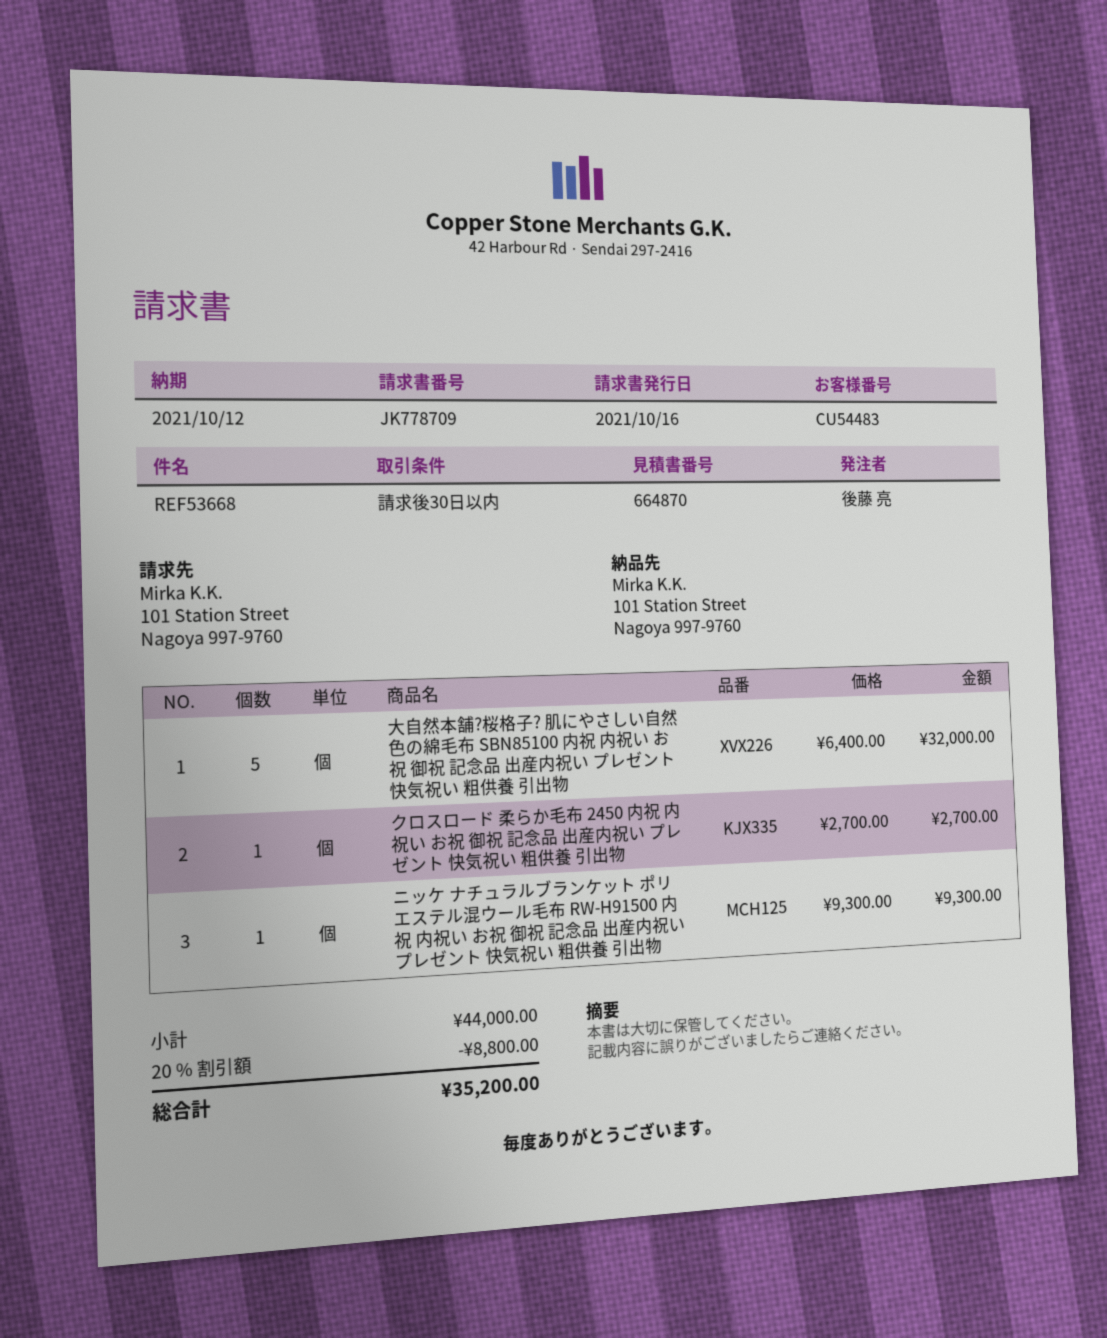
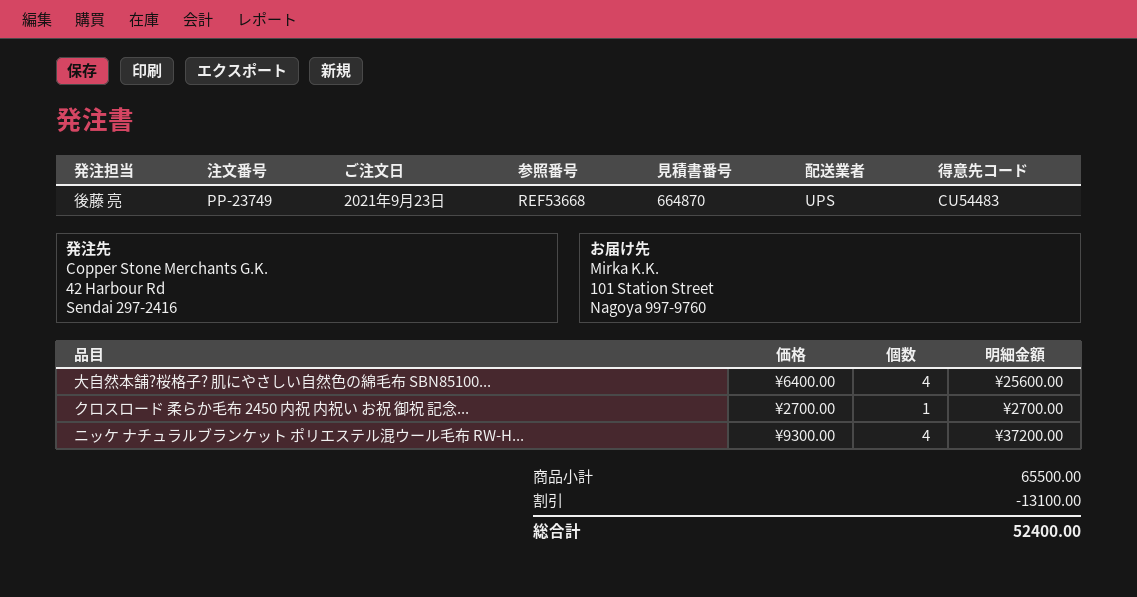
大自然本舗?桜格子? 肌にやさしい自然色の綿毛布 SBN85100 内祝 内祝い お祝 御祝 記念品 出産内祝い プレゼント 快気祝い 粗供養 引出物: 5 x 6400.00 = 32000.00 -> 4 x 6400.00 = 25600.00
ニッケ ナチュラルブランケット ポリエステル混ウール毛布 RW-H91500 内祝 内祝い お祝 御祝 記念品 出産内祝い プレゼント 快気祝い 粗供養 引出物: 1 x 9300.00 = 9300.00 -> 4 x 9300.00 = 37200.00
subtotal: 44000.00 -> 65500.00
discount: 8800.00 -> 13100.00
total: 35200.00 -> 52400.00

